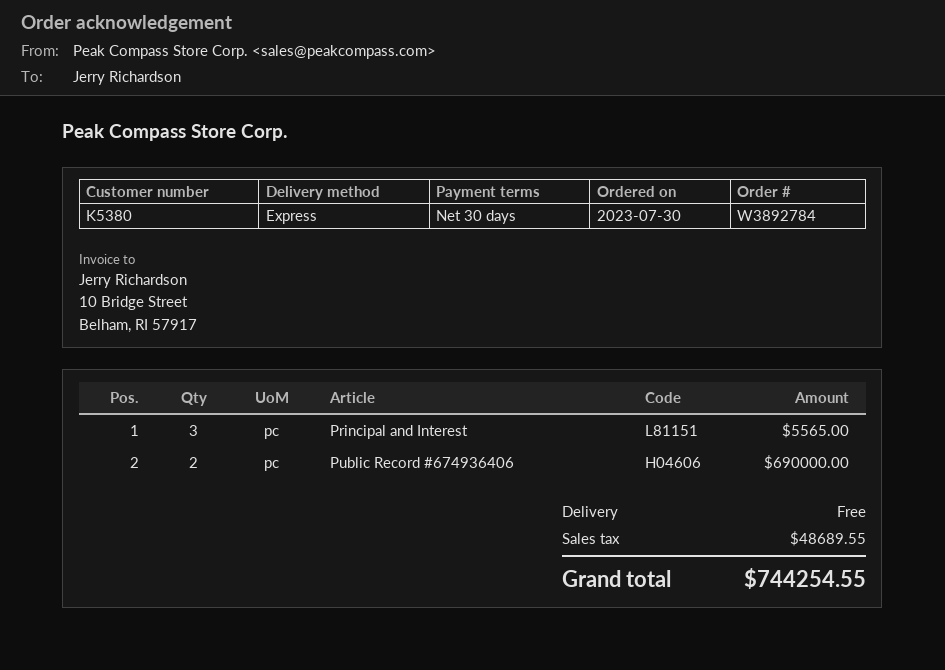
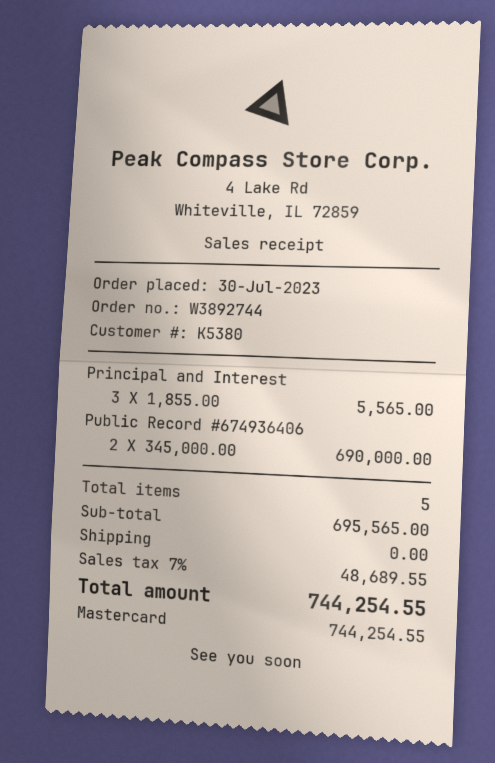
order number: W3892784 -> W3892744

